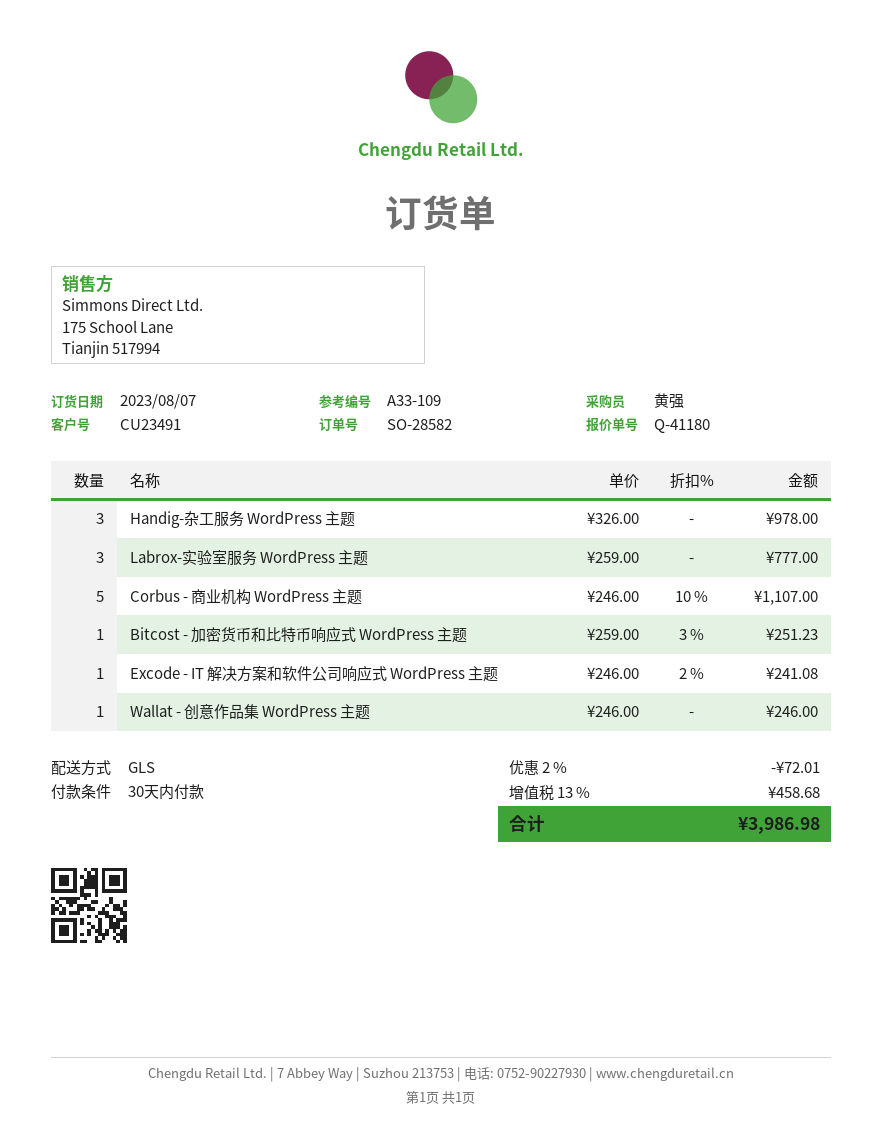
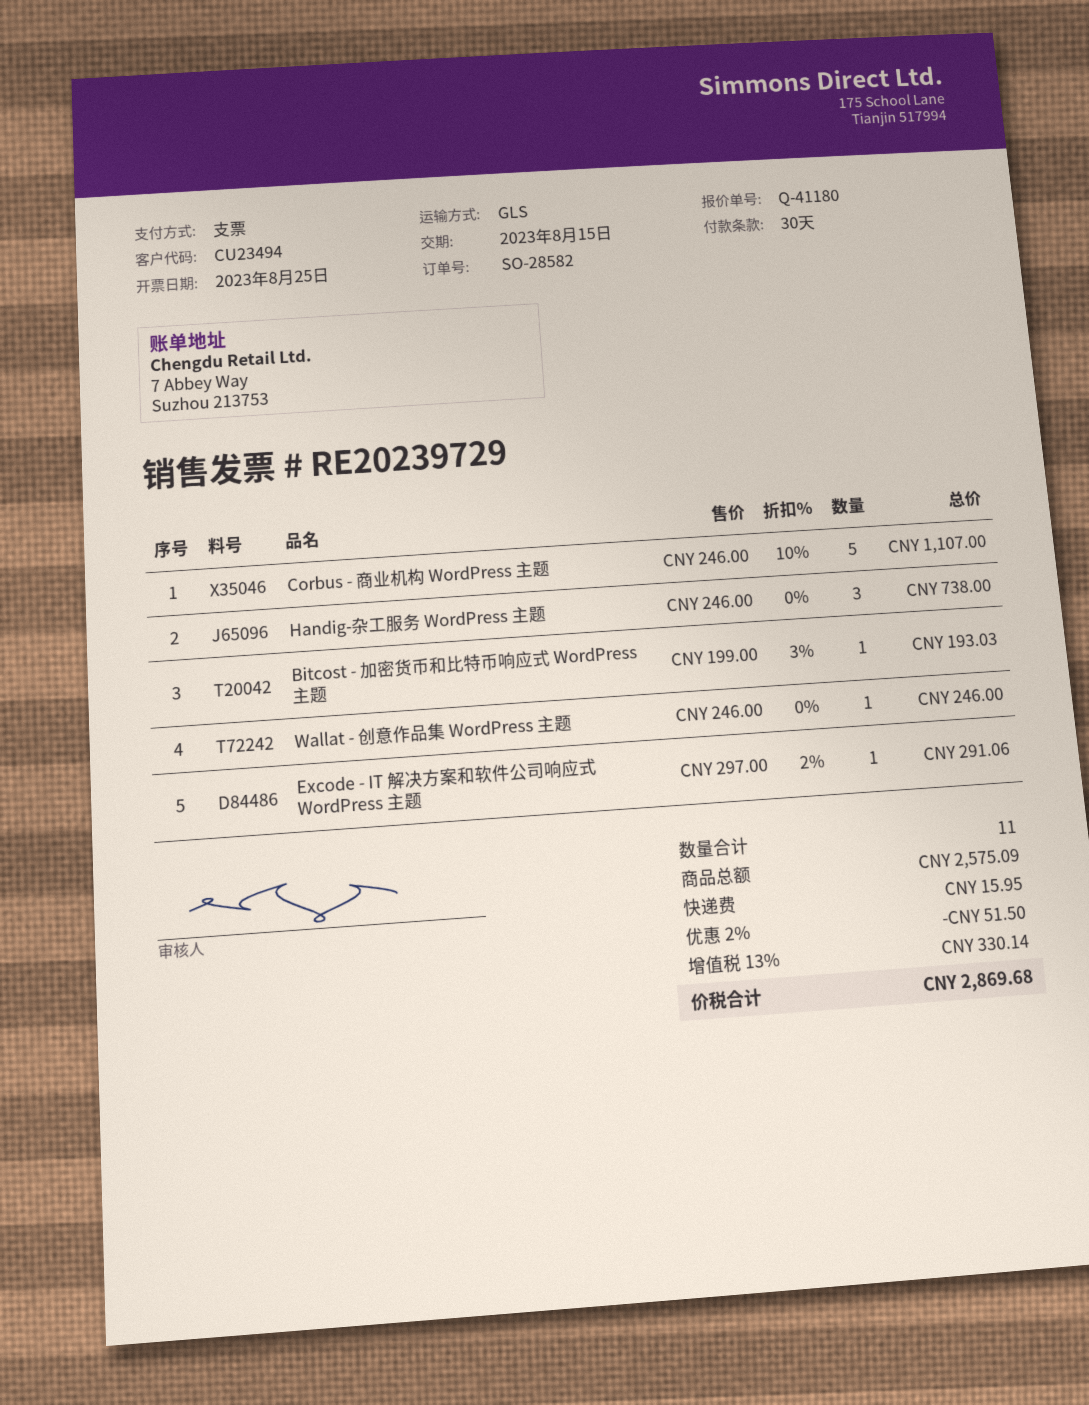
customer number: CU23491 -> CU23494
Handig-杂工服务 WordPress 主题: 3 x 326.00 = 978.00 -> 3 x 246.00 = 738.00
Labrox-实验室服务 WordPress 主题: 3 x 259.00 = 777.00 -> none
Bitcost - 加密货币和比特币响应式 WordPress 主题: 1 x 259.00 - 3% = 251.23 -> 1 x 199.00 - 3% = 193.03
Excode - IT 解决方案和软件公司响应式 WordPress 主题: 1 x 246.00 - 2% = 241.08 -> 1 x 297.00 - 2% = 291.06
discount: 2% = 72.01 -> 2% = 51.50
shipping: none -> 15.95
tax: 13% = 458.68 -> 13% = 330.14
total: 3986.98 -> 2869.68

